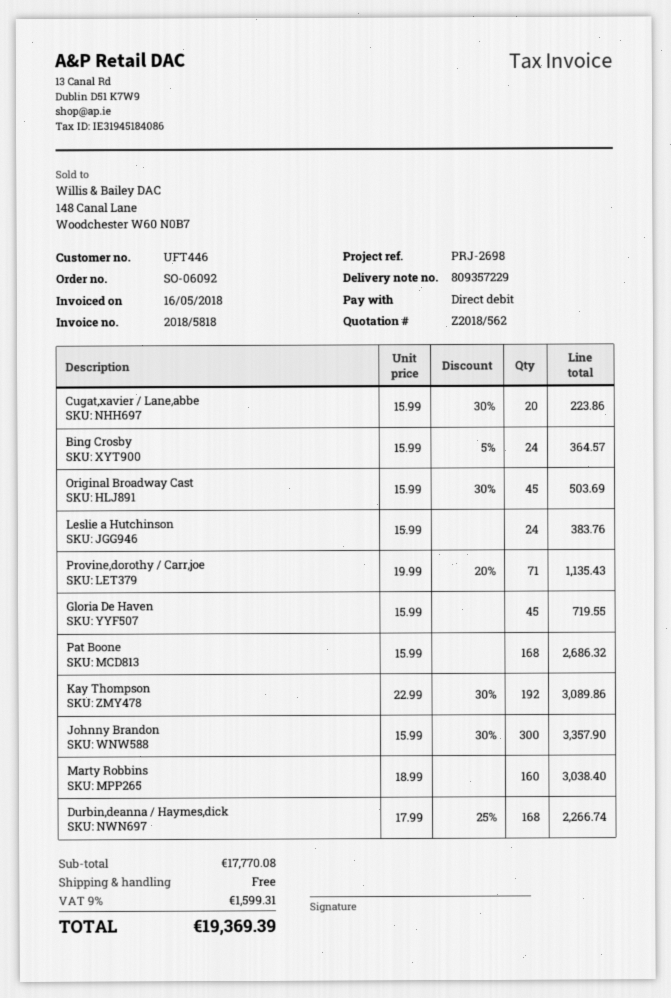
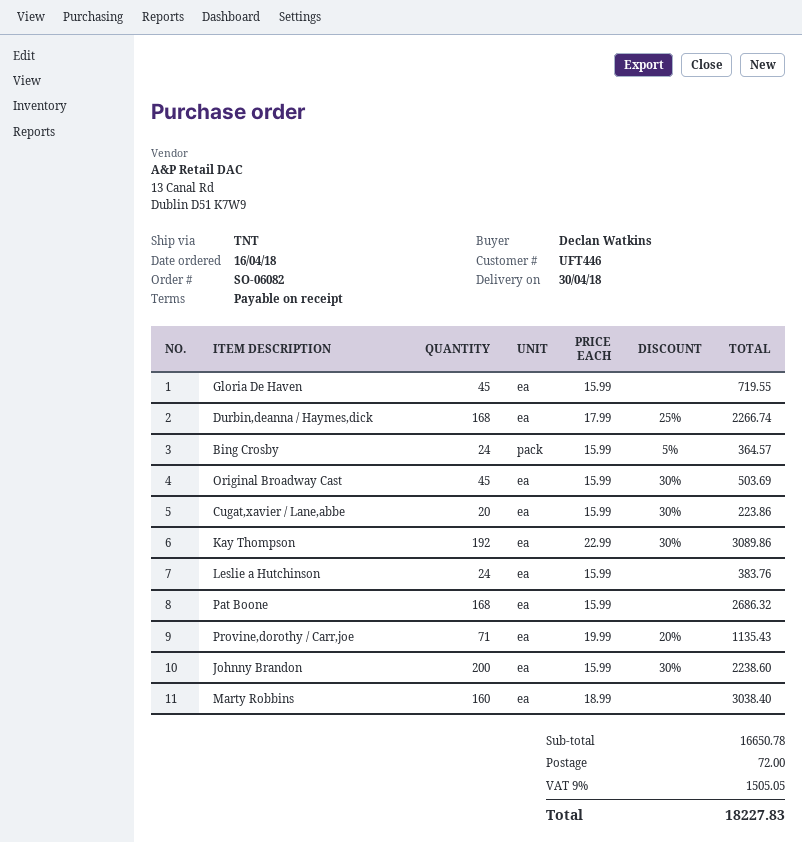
order number: SO-06092 -> SO-06082
Johnny Brandon: 300 x 15.99 - 30% = 3357.90 -> 200 x 15.99 - 30% = 2238.60
subtotal: 17770.08 -> 16650.78
shipping: 0.00 -> 72.00
tax: 9% = 1599.31 -> 9% = 1505.05
total: 19369.39 -> 18227.83

